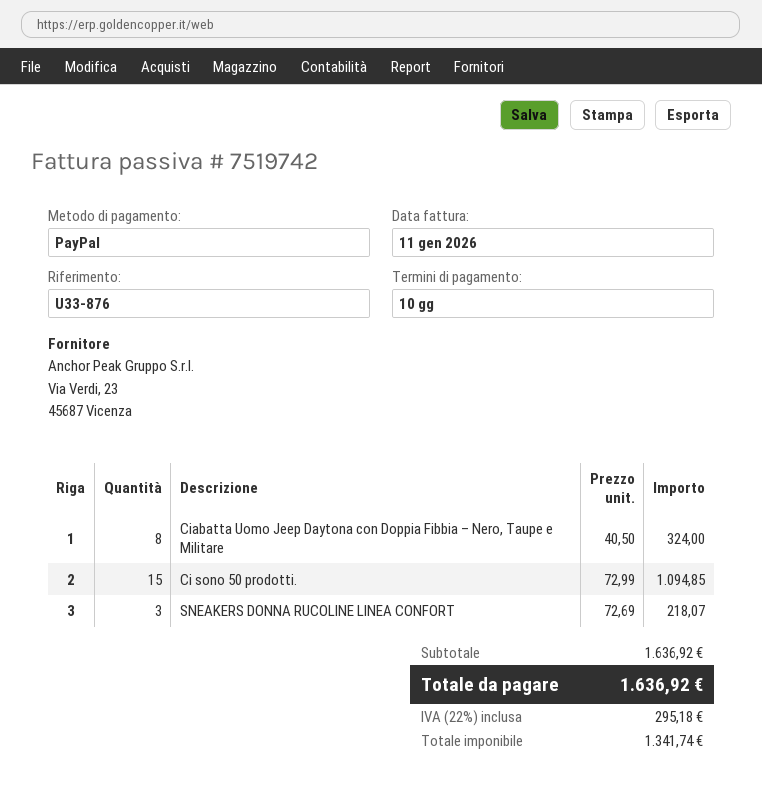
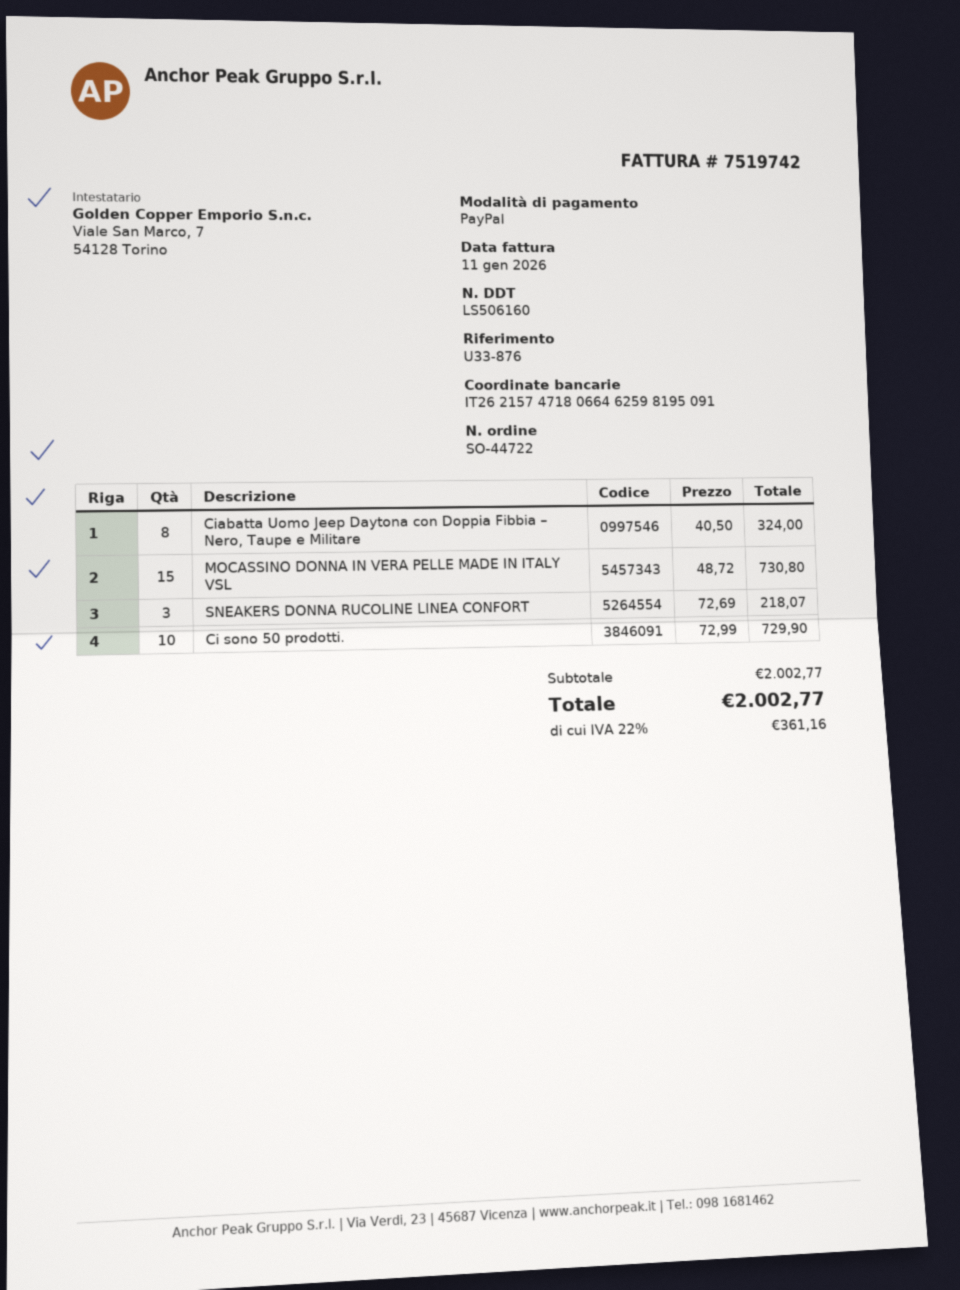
Ci sono 50 prodotti.: 15 x 72.99 = 1094.85 -> 10 x 72.99 = 729.90
MOCASSINO DONNA IN VERA PELLE MADE IN ITALY VSL: none -> 15 x 48.72 = 730.80
subtotal: 1636.92 -> 2002.77
tax: 22% = 295.18 -> 22% = 361.16
total: 1636.92 -> 2002.77

